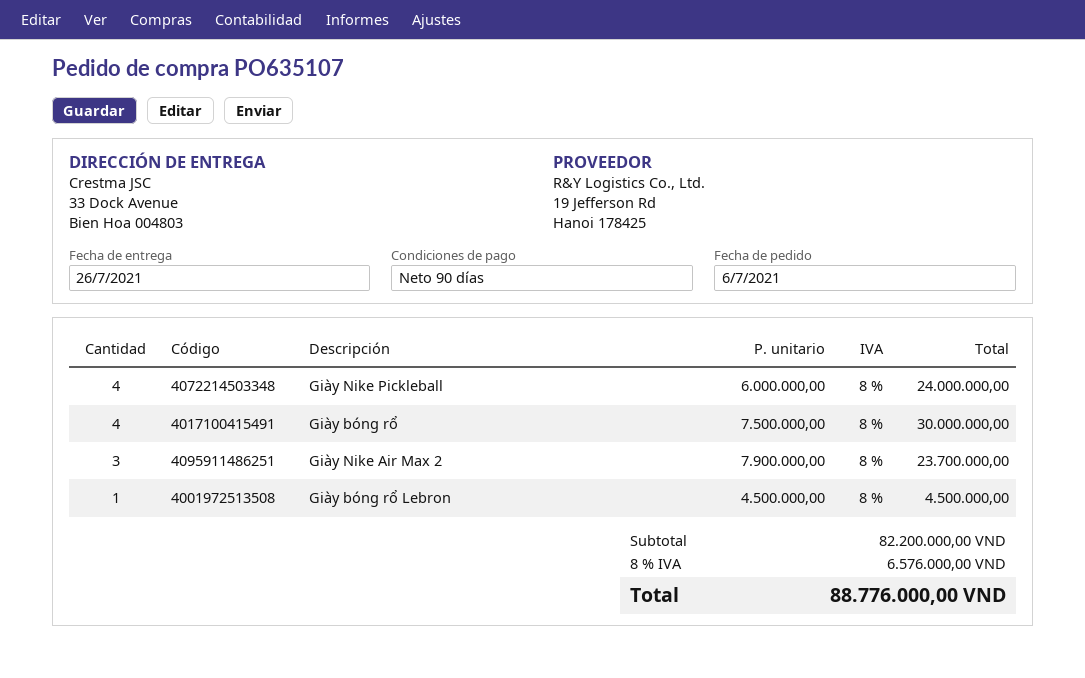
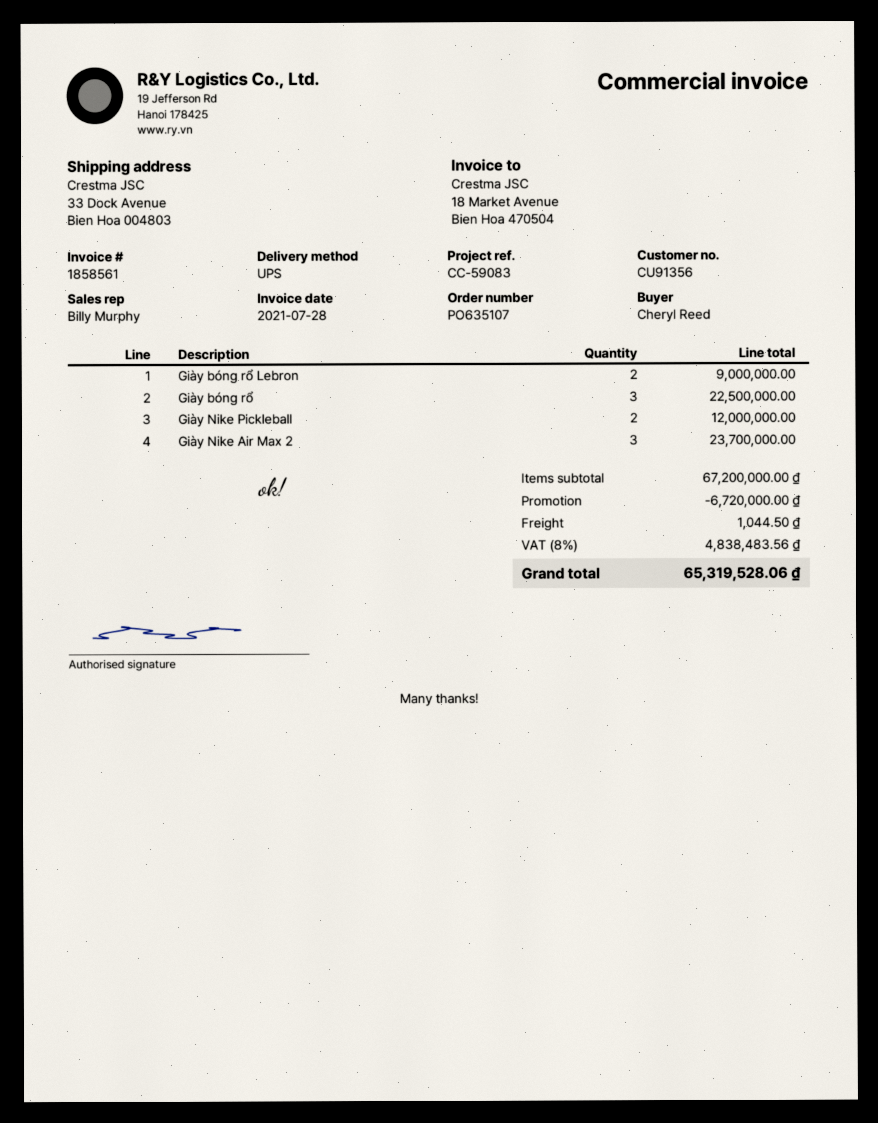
Giày Nike Pickleball: 4 for 24000000.00 -> 2 for 12000000.00
Giày bóng rổ: 4 for 30000000.00 -> 3 for 22500000.00
Giày bóng rổ Lebron: 1 for 4500000.00 -> 2 for 9000000.00
subtotal: 82200000.00 -> 67200000.00
discount: none -> 6720000.00
shipping: none -> 1044.50
tax: 8% = 6576000.00 -> 8% = 4838483.56
total: 88776000.00 -> 65319528.06

